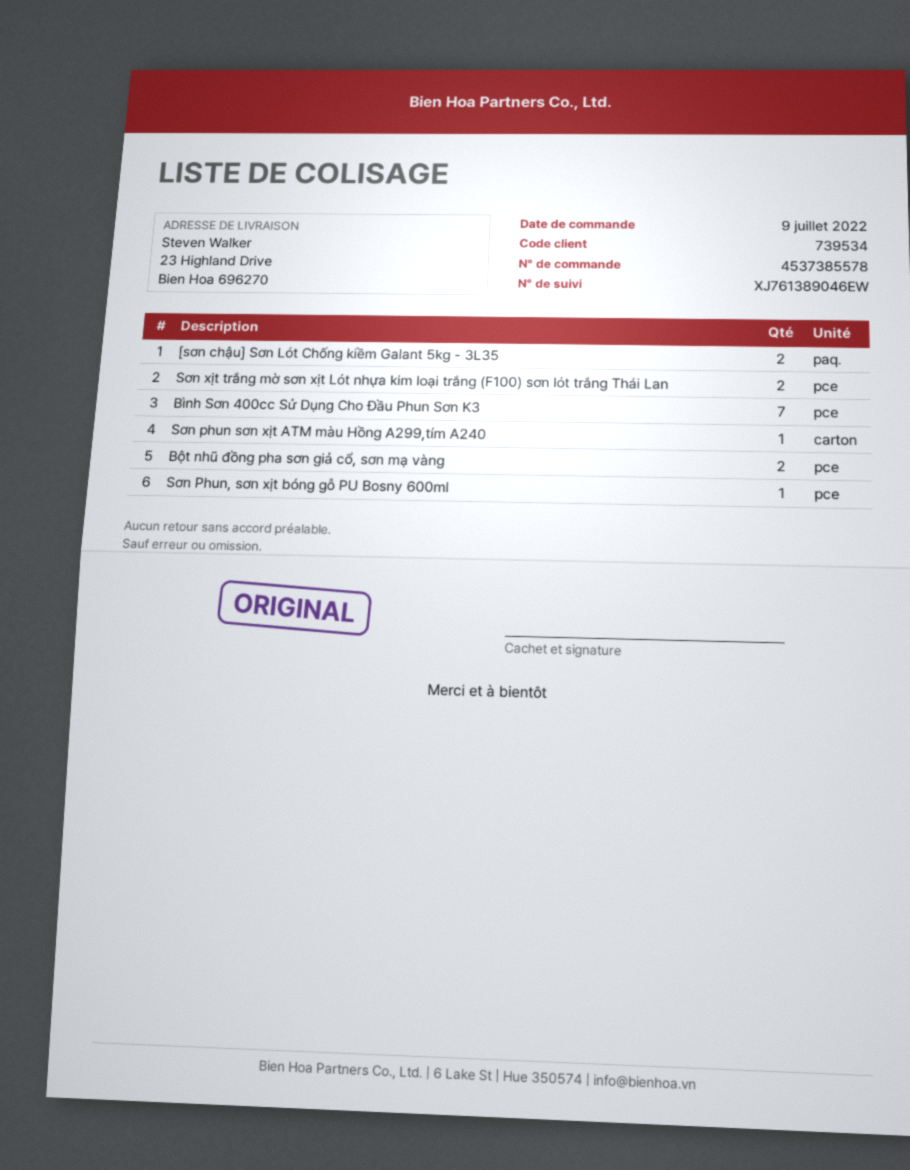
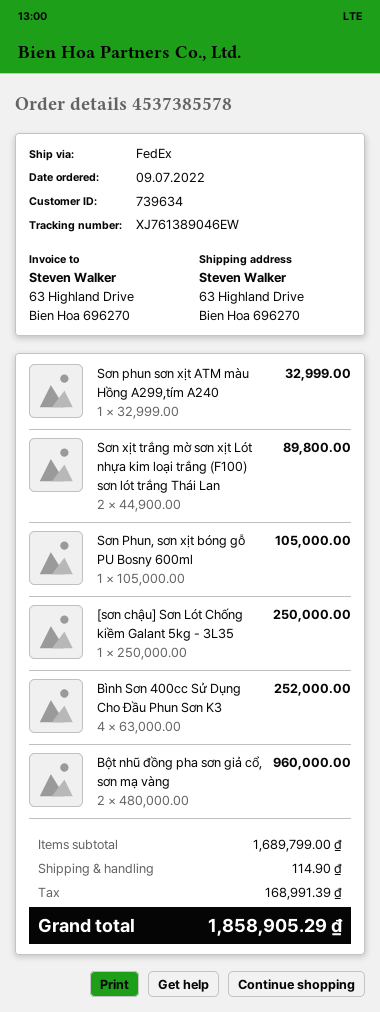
customer number: 739534 -> 739634
ship to: 23 Highland Drive, Bien Hoa 696270 -> 63 Highland Drive, Bien Hoa 696270
[sơn chậu] Sơn Lót Chống kiềm Galant 5kg - 3L35: 2 -> 1
Bình Sơn 400cc Sử Dụng Cho Đầu Phun Sơn K3: 7 -> 4

